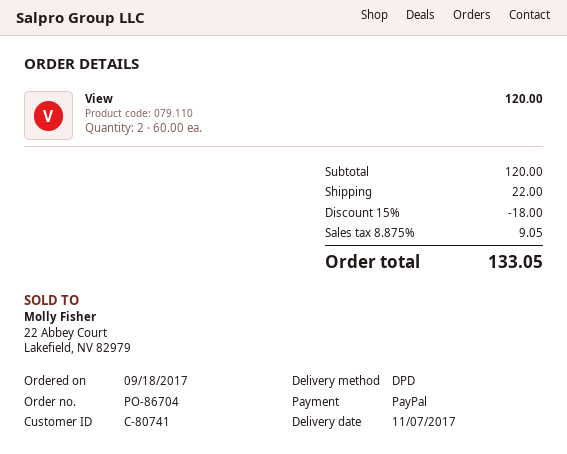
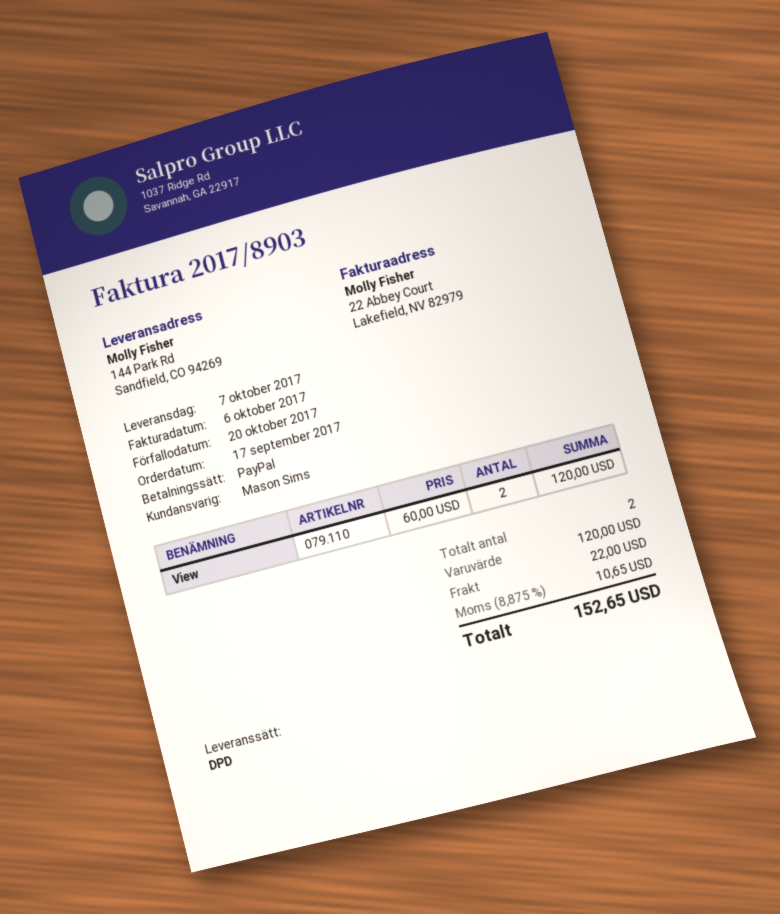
order date: 2017-09-18 -> 2017-09-17
delivery date: 2017-11-07 -> 2017-10-07
discount: 15% = 18.00 -> none
tax: 8.875% = 9.05 -> 8.875% = 10.65
total: 133.05 -> 152.65

